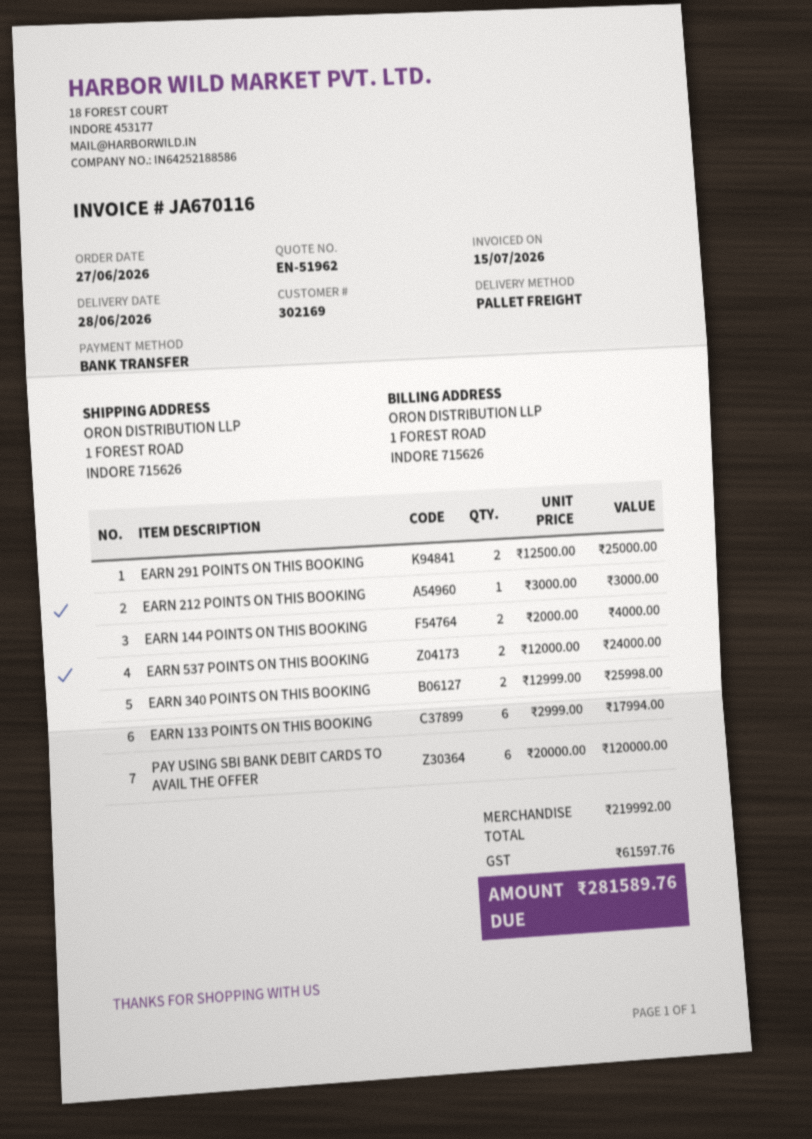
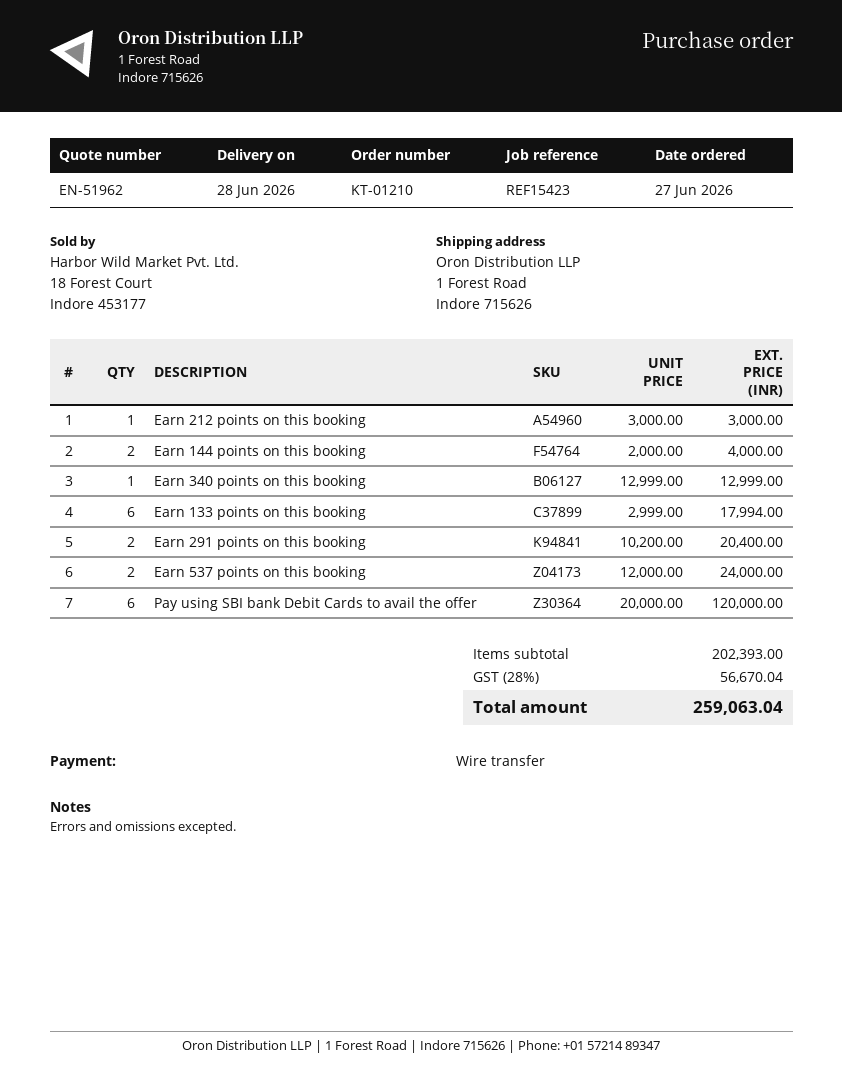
EARN 291 POINTS ON THIS BOOKING: 2 x 12500.00 = 25000.00 -> 2 x 10200.00 = 20400.00
EARN 340 POINTS ON THIS BOOKING: 2 x 12999.00 = 25998.00 -> 1 x 12999.00 = 12999.00
subtotal: 219992.00 -> 202393.00
tax: 61597.76 -> 56670.04
total: 281589.76 -> 259063.04

